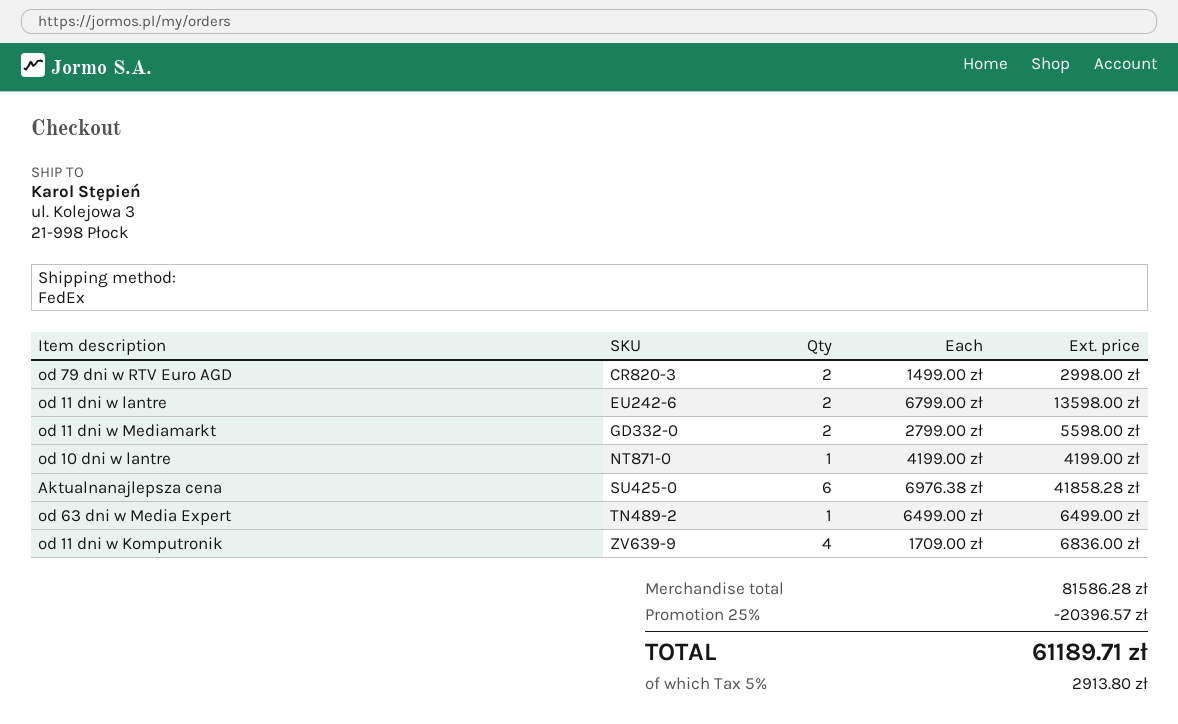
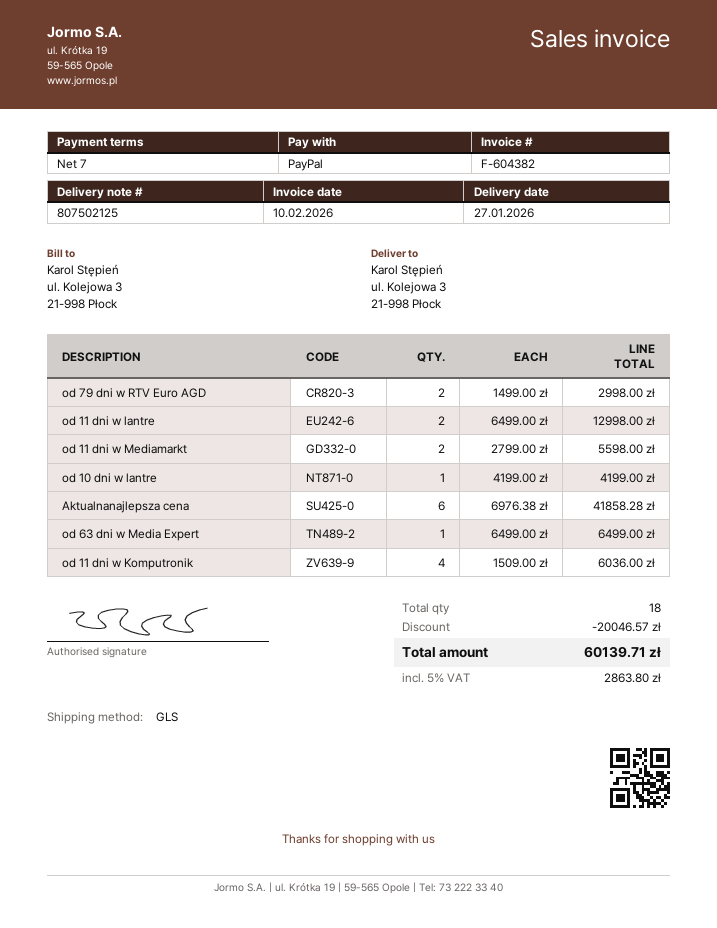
shipping method: FedEx -> GLS
od 11 dni w lantre: 2 x 6799.00 = 13598.00 -> 2 x 6499.00 = 12998.00
od 11 dni w Komputronik: 4 x 1709.00 = 6836.00 -> 4 x 1509.00 = 6036.00
discount: 20396.57 -> 20046.57
tax: 5% = 2913.80 -> 5% = 2863.80
total: 61189.71 -> 60139.71

